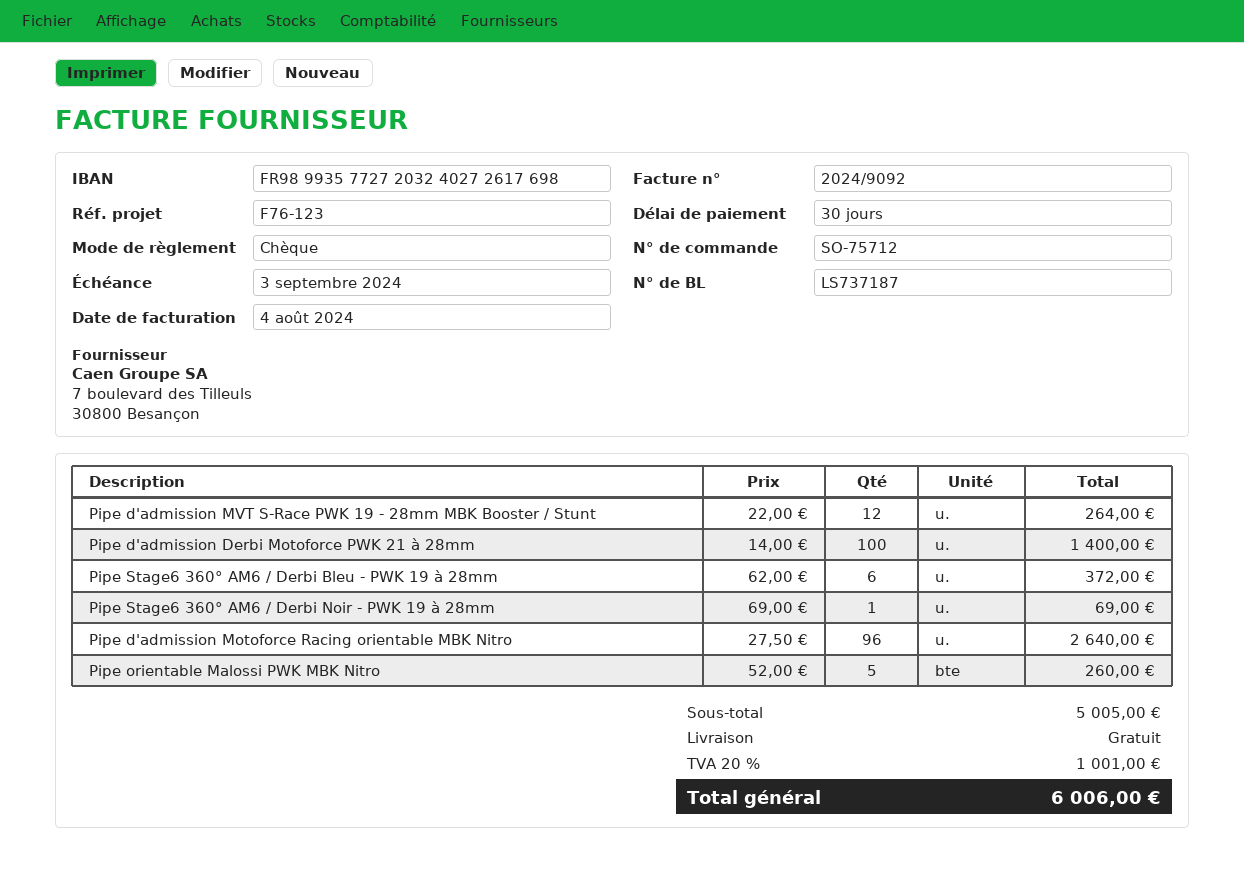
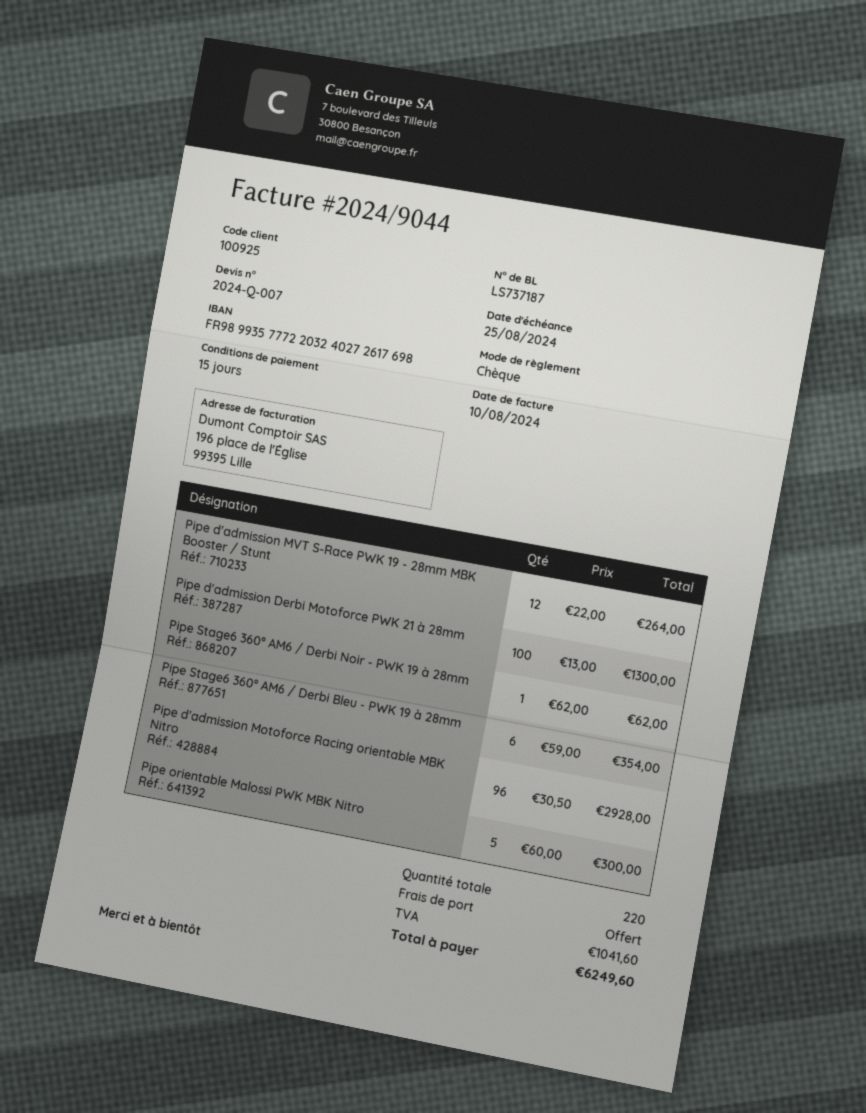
invoice number: 2024/9092 -> 2024/9044
invoice date: 2024-08-04 -> 2024-08-10
payment terms: 30 days -> 15 days
due date: 2024-09-03 -> 2024-08-25
bank account: FR9899357727203240272617698 -> FR9899357772203240272617698
Pipe d'admission Derbi Motoforce PWK 21 à 28mm: 100 x 14.00 = 1400.00 -> 100 x 13.00 = 1300.00
Pipe Stage6 360° AM6 / Derbi Bleu - PWK 19 à 28mm: 6 x 62.00 = 372.00 -> 6 x 59.00 = 354.00
Pipe Stage6 360° AM6 / Derbi Noir - PWK 19 à 28mm: 1 x 69.00 = 69.00 -> 1 x 62.00 = 62.00
Pipe d'admission Motoforce Racing orientable MBK Nitro: 96 x 27.50 = 2640.00 -> 96 x 30.50 = 2928.00
Pipe orientable Malossi PWK MBK Nitro: 5 x 52.00 = 260.00 -> 5 x 60.00 = 300.00
tax: 1001.00 -> 1041.60
total: 6006.00 -> 6249.60

